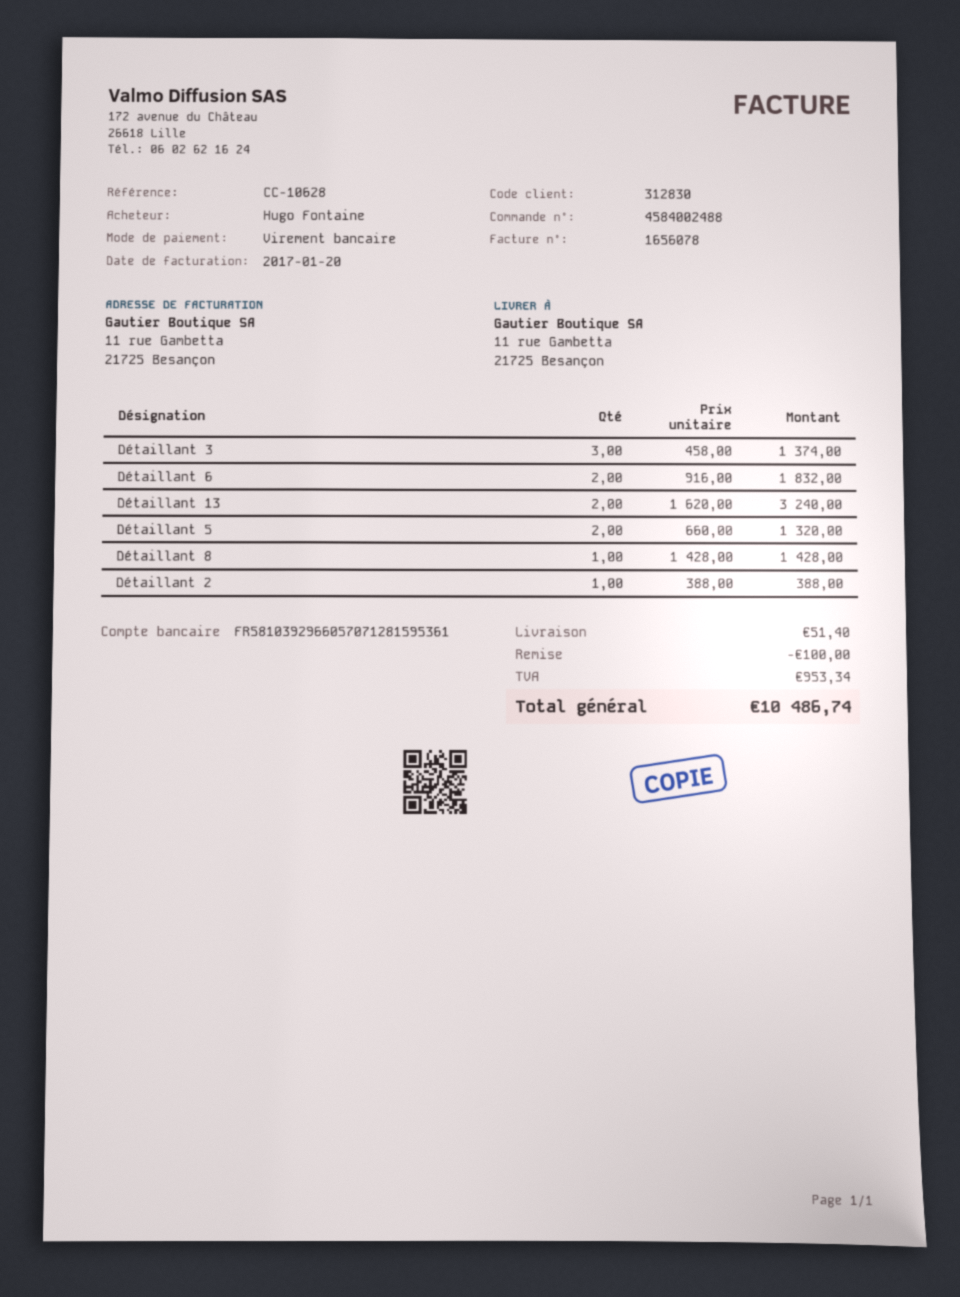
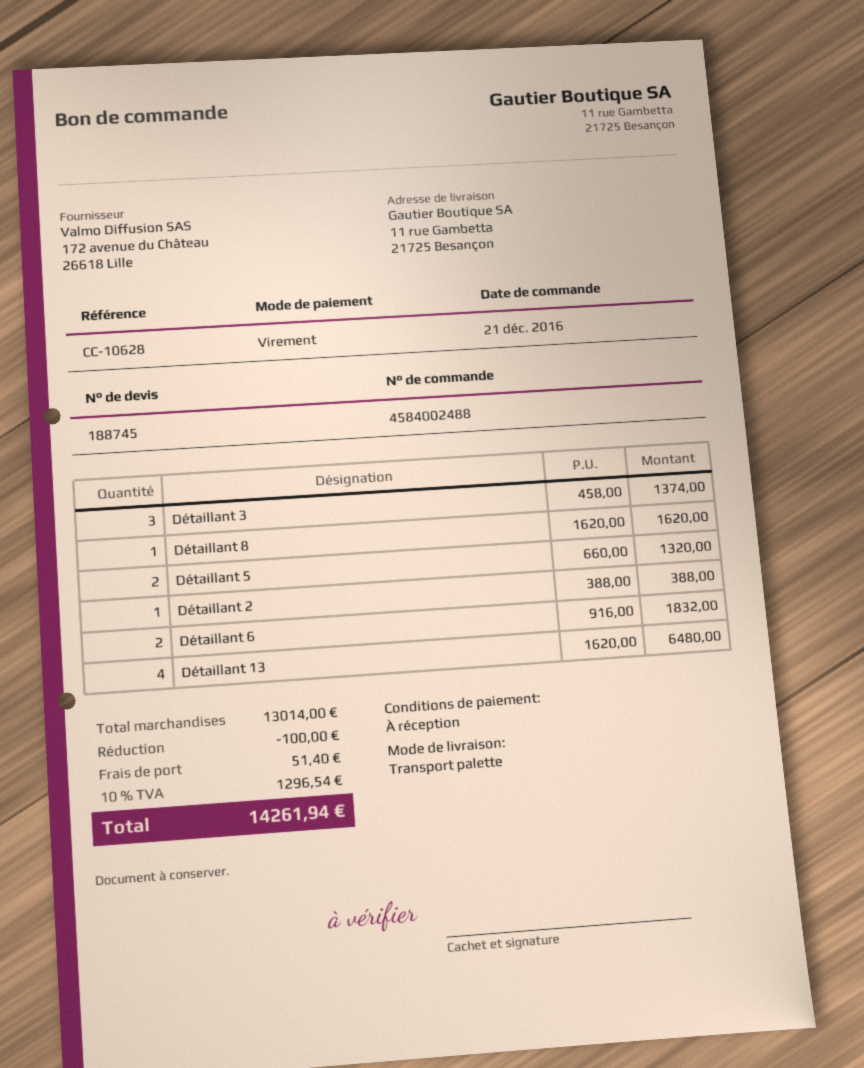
Détaillant 13: 2 x 1620.00 = 3240.00 -> 4 x 1620.00 = 6480.00
Détaillant 8: 1 x 1428.00 = 1428.00 -> 1 x 1620.00 = 1620.00
tax: 953.34 -> 1296.54
total: 10486.74 -> 14261.94

